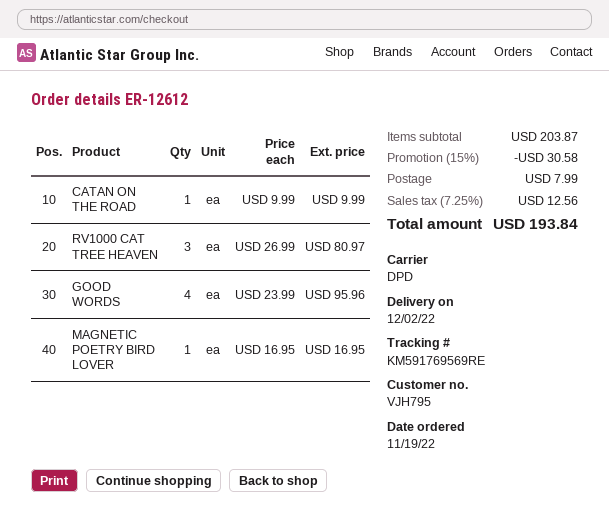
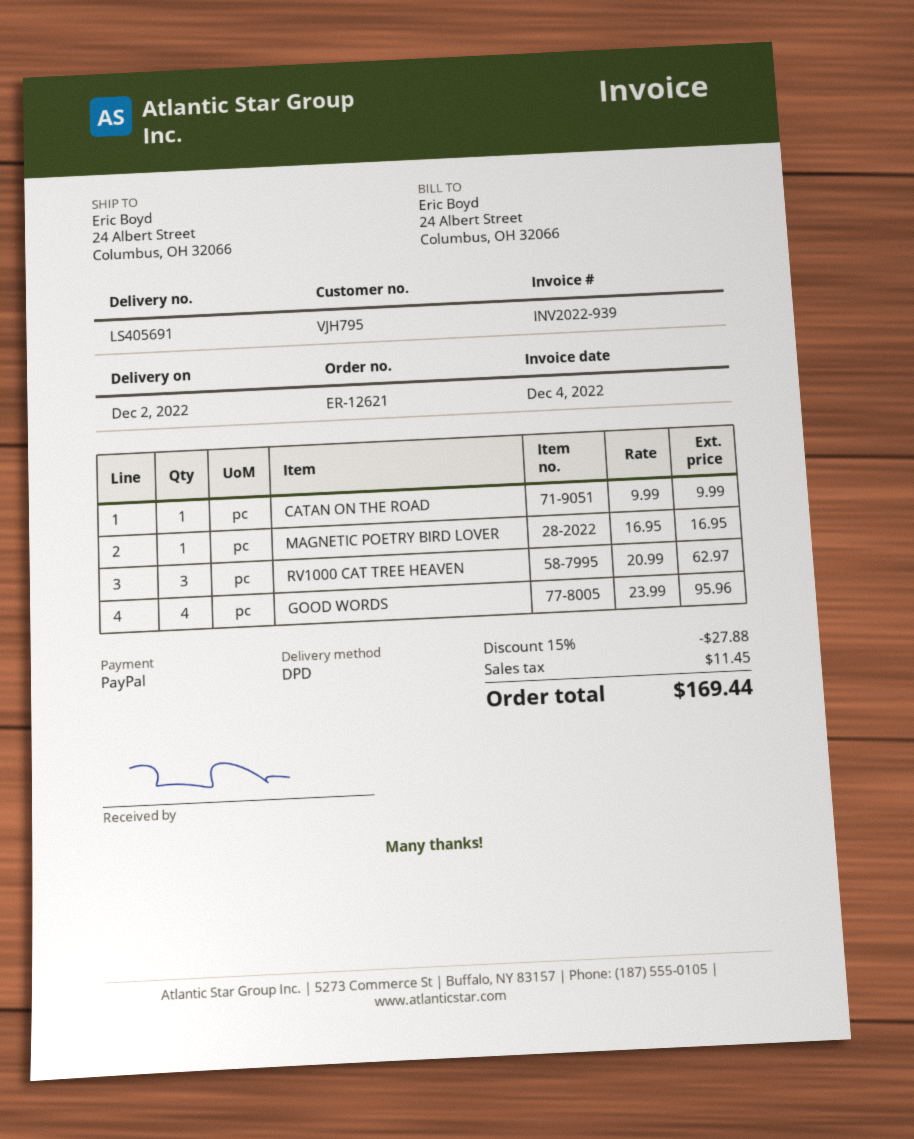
order number: ER-12612 -> ER-12621
RV1000 CAT TREE HEAVEN: 3 x 26.99 = 80.97 -> 3 x 20.99 = 62.97
discount: 15% = 30.58 -> 15% = 27.88
shipping: 7.99 -> none
tax: 12.56 -> 11.45
total: 193.84 -> 169.44

